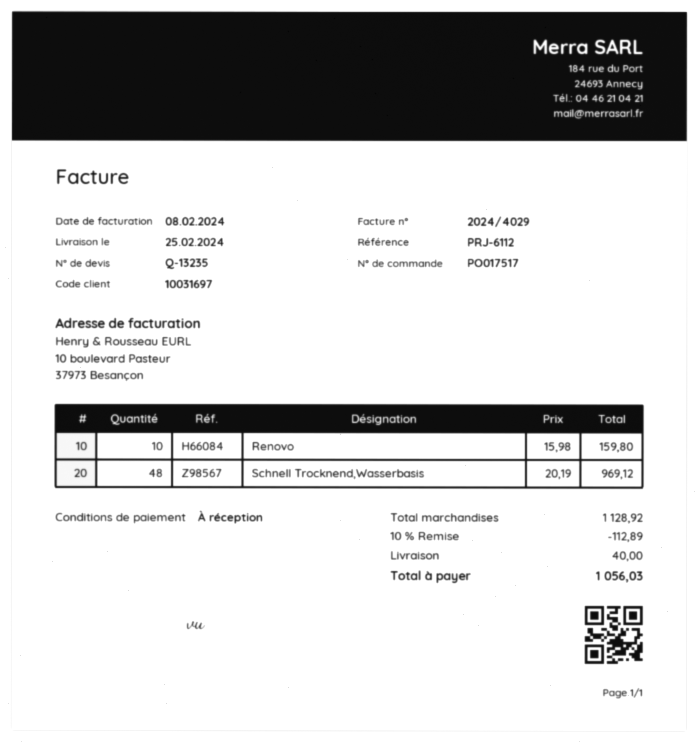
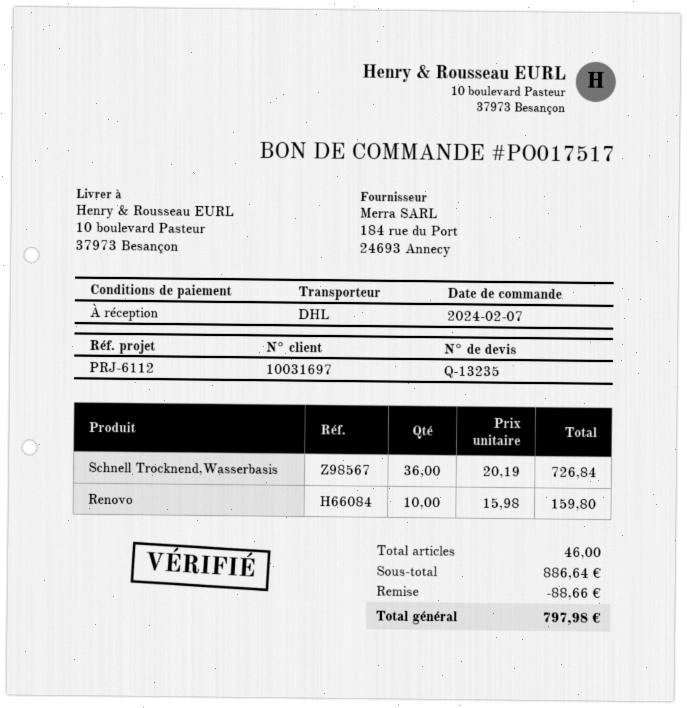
Schnell Trocknend,Wasserbasis: 48 x 20.19 = 969.12 -> 36 x 20.19 = 726.84
subtotal: 1128.92 -> 886.64
discount: 112.89 -> 88.66
shipping: 40.00 -> none
total: 1056.03 -> 797.98

